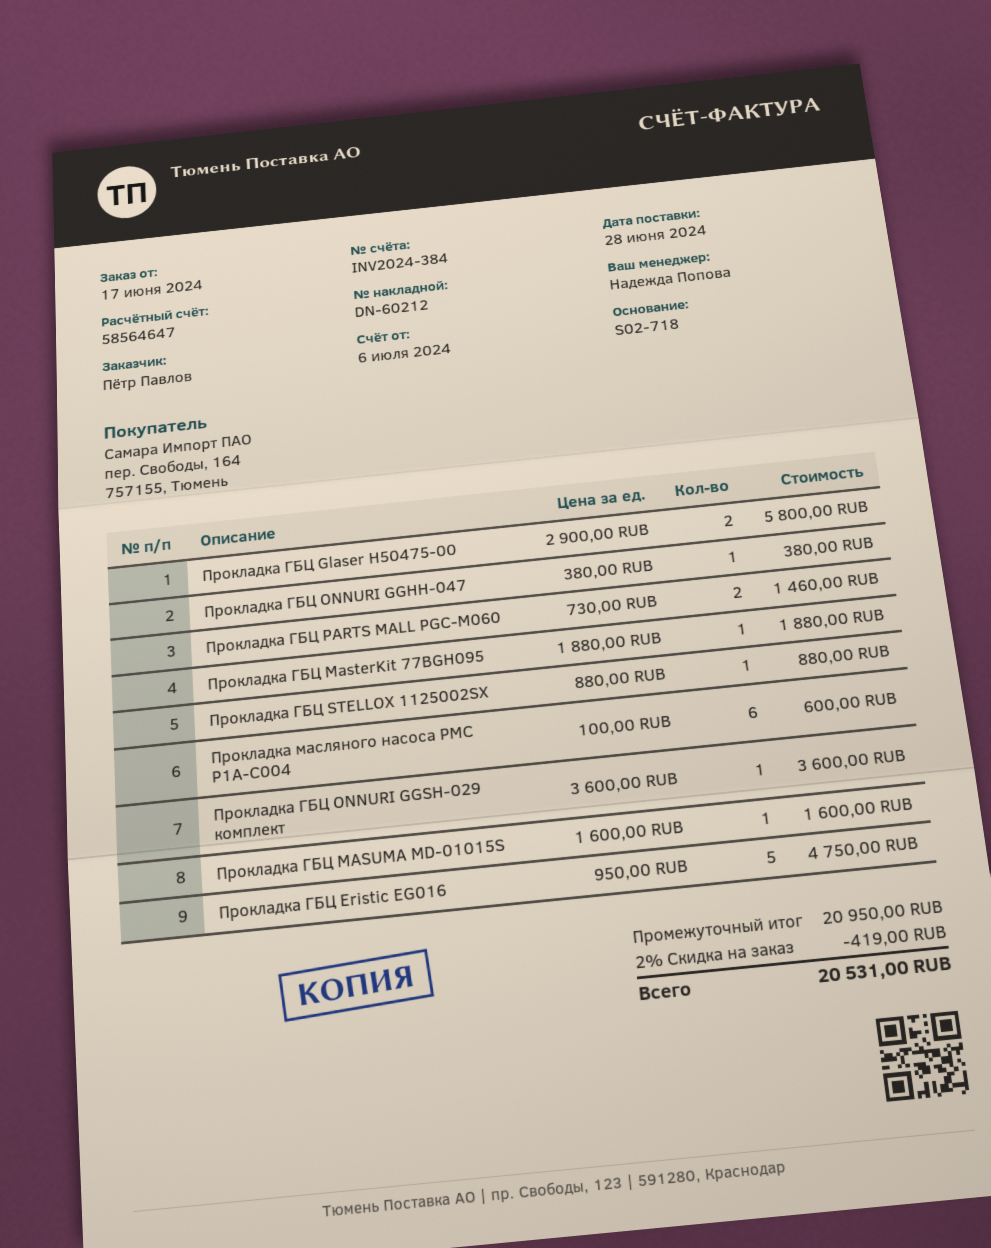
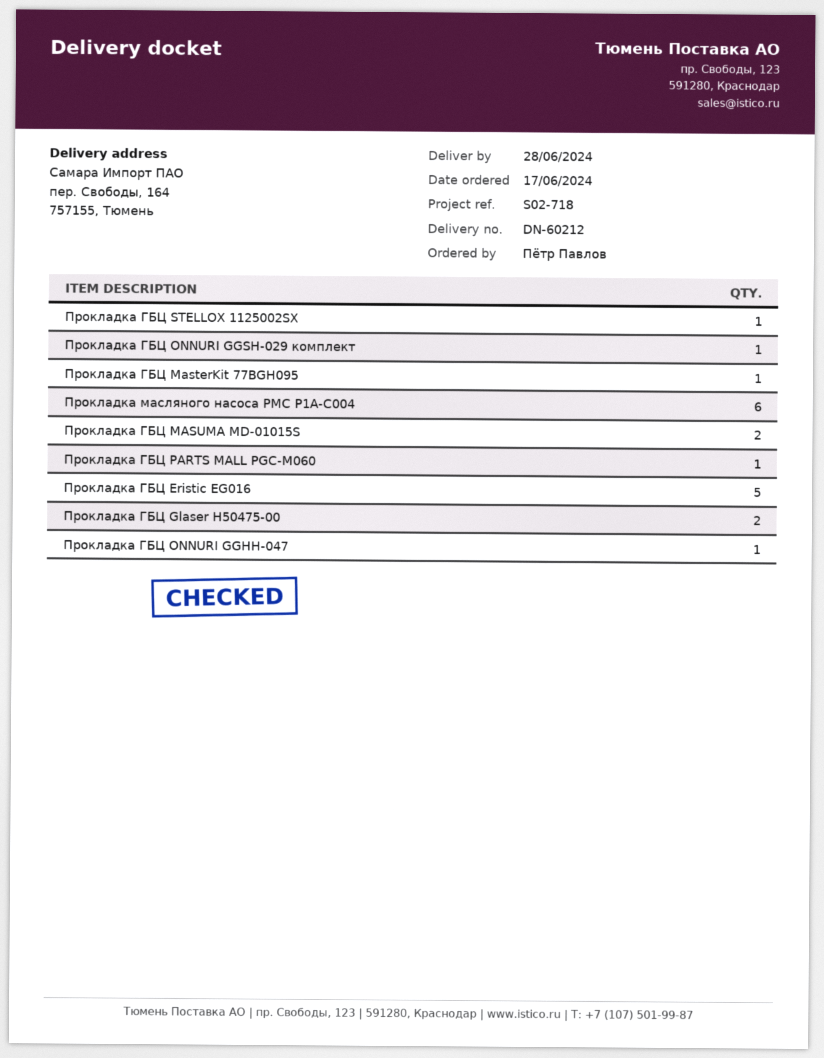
Прокладка ГБЦ PARTS MALL PGC-M060: 2 -> 1
Прокладка ГБЦ MASUMA MD-01015S: 1 -> 2

